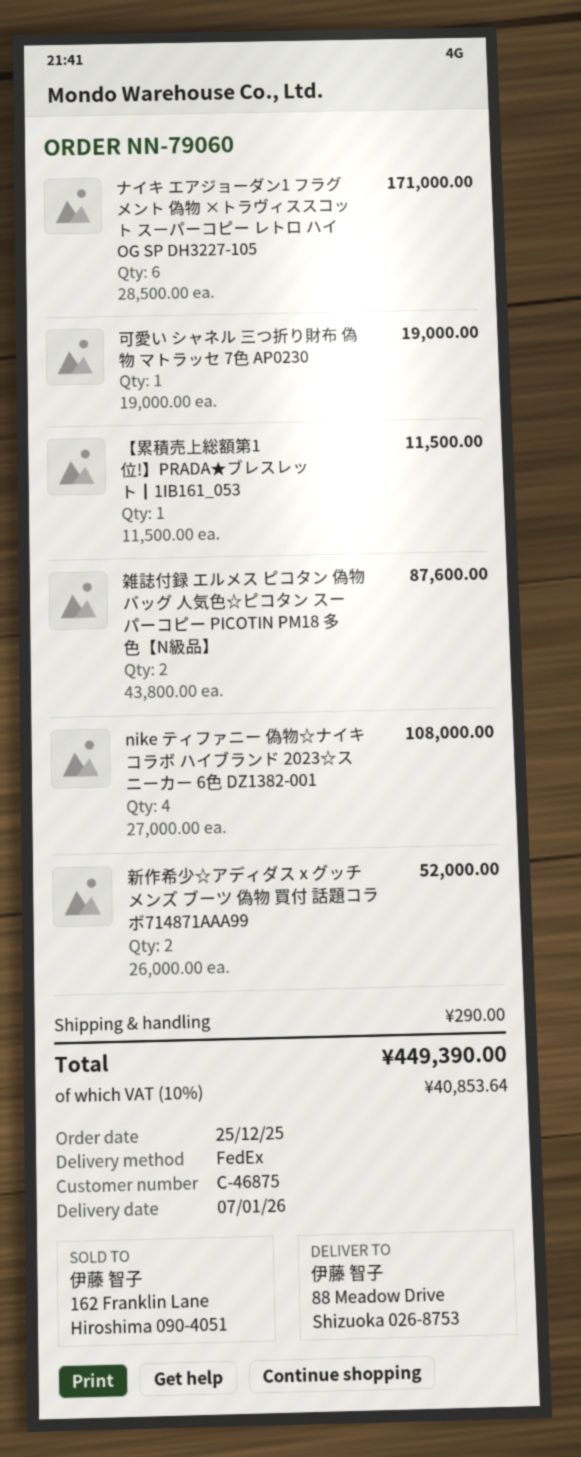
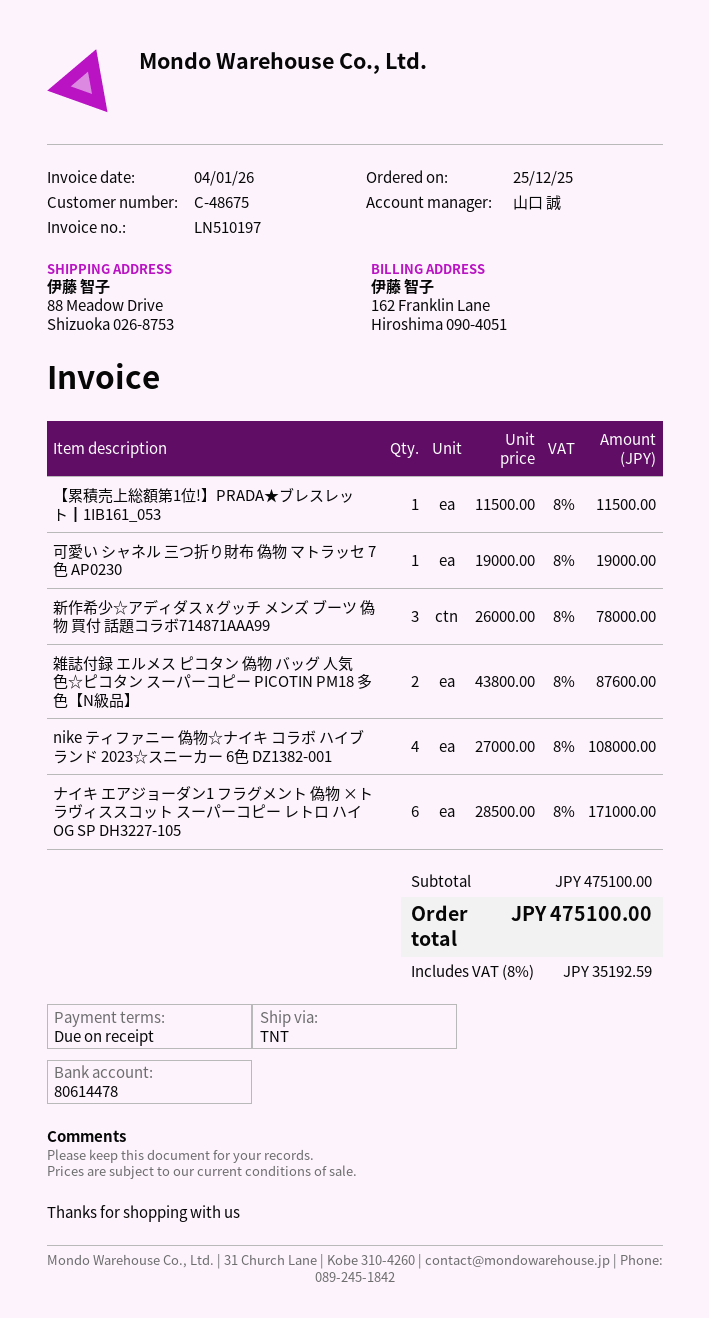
customer number: C-46875 -> C-48675
shipping method: FedEx -> TNT
新作希少☆アディダス x グッチ メンズ ブーツ 偽物 買付 話題コラボ714871AAA99: 2 x 26000.00 = 52000.00 -> 3 x 26000.00 = 78000.00
shipping: 290.00 -> none
tax: 10% = 40853.64 -> 8% = 35192.59
total: 449390.00 -> 475100.00

